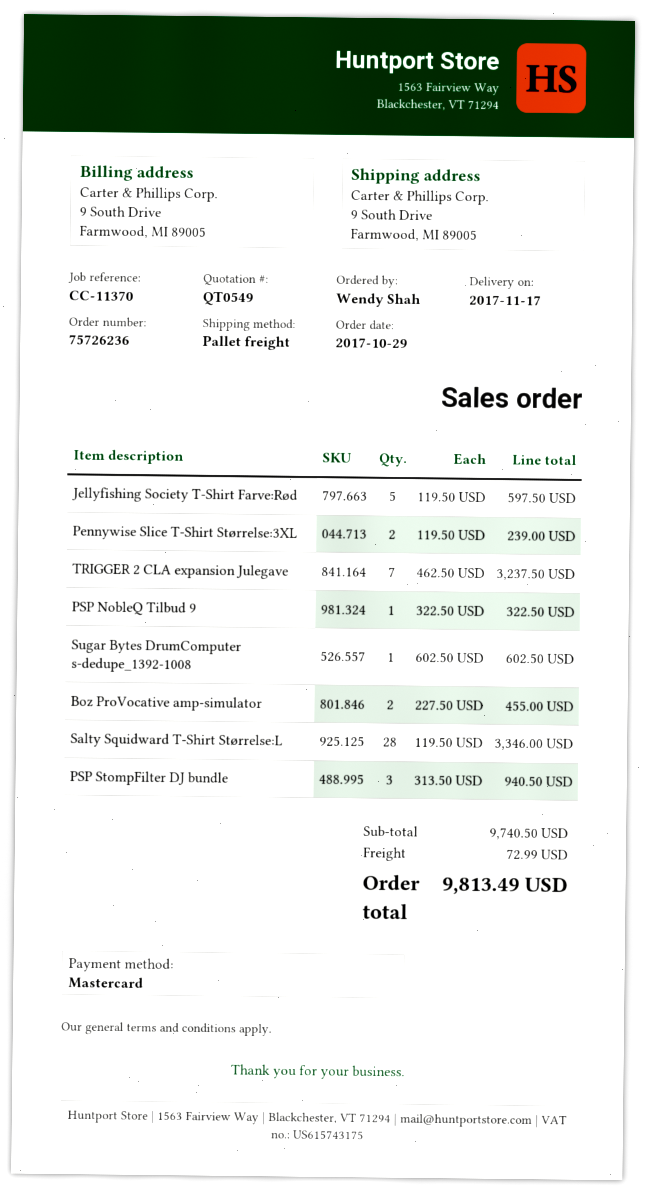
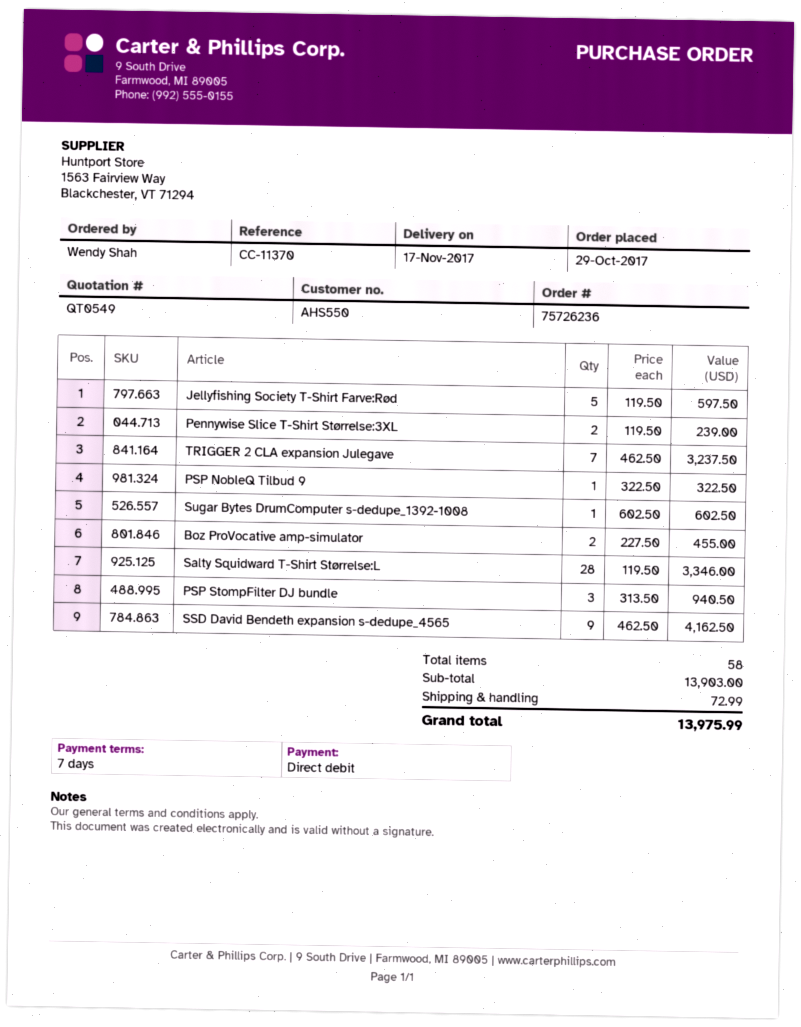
payment method: Mastercard -> direct debit
SSD David Bendeth expansion s-dedupe_4565: none -> 9 x 462.50 = 4162.50
subtotal: 9740.50 -> 13903.00
total: 9813.49 -> 13975.99

